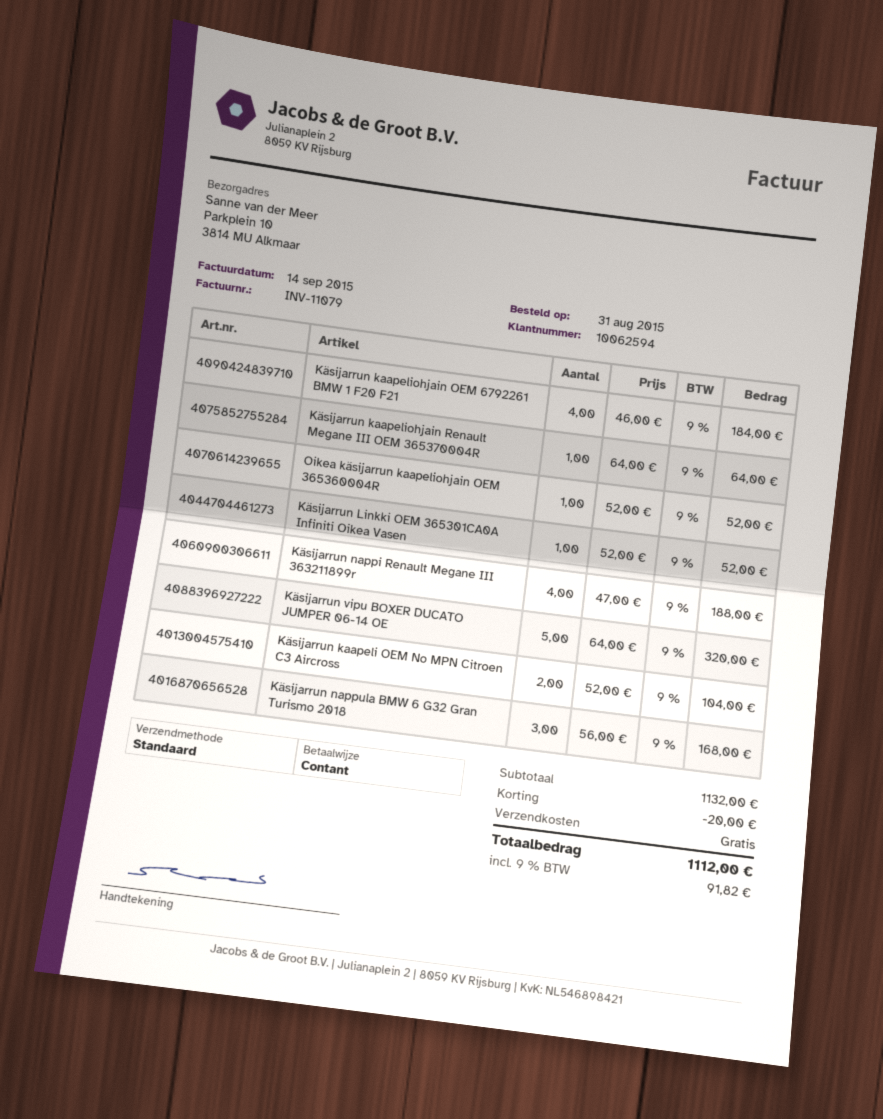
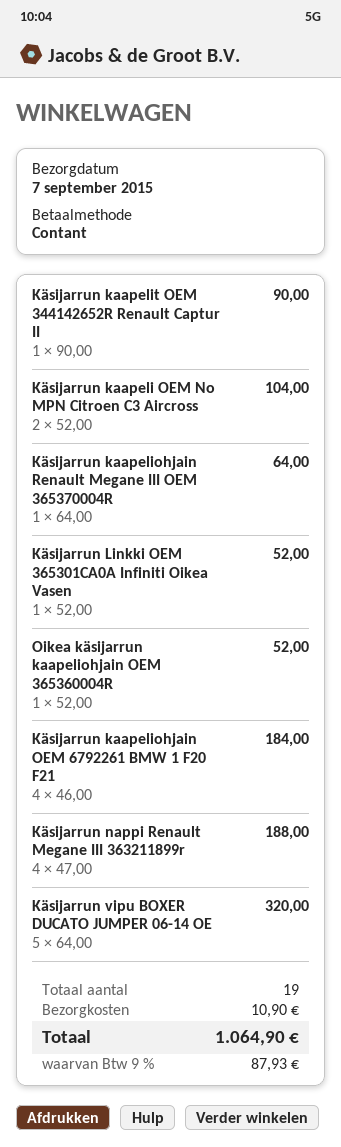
Käsijarrun nappula BMW 6 G32 Gran Turismo 2018: 3 x 56.00 = 168.00 -> none
Käsijarrun kaapelit OEM 344142652R Renault Captur II: none -> 1 x 90.00 = 90.00
discount: 20.00 -> none
shipping: 0.00 -> 10.90
tax: 9% = 91.82 -> 9% = 87.93
total: 1112.00 -> 1064.90

